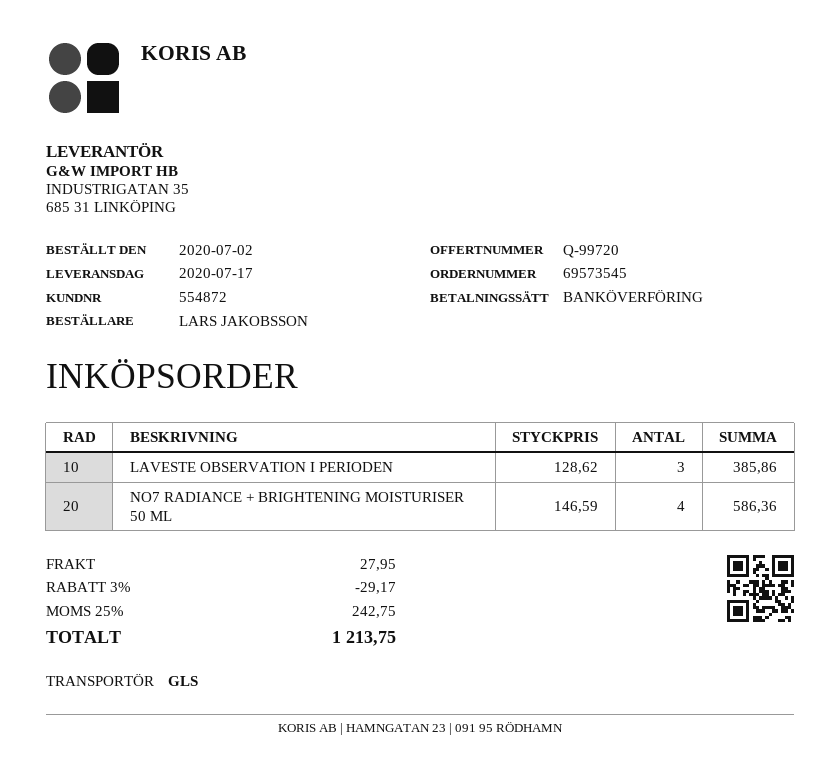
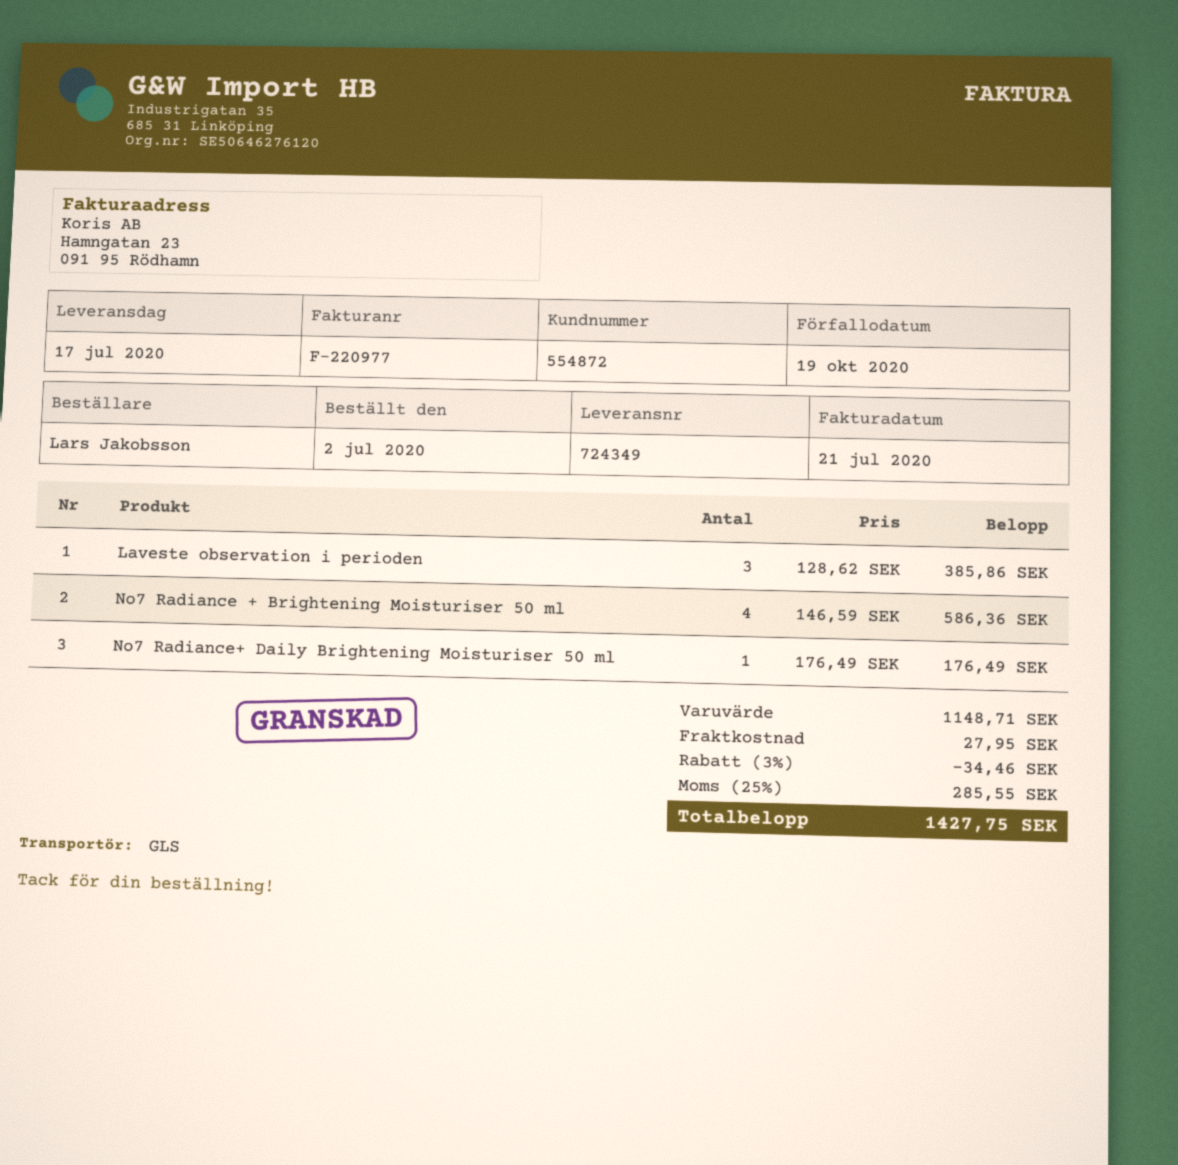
No7 Radiance+ Daily Brightening Moisturiser 50 ml: none -> 1 x 176.49 = 176.49
discount: 3% = 29.17 -> 3% = 34.46
tax: 25% = 242.75 -> 25% = 285.55
total: 1213.75 -> 1427.75

